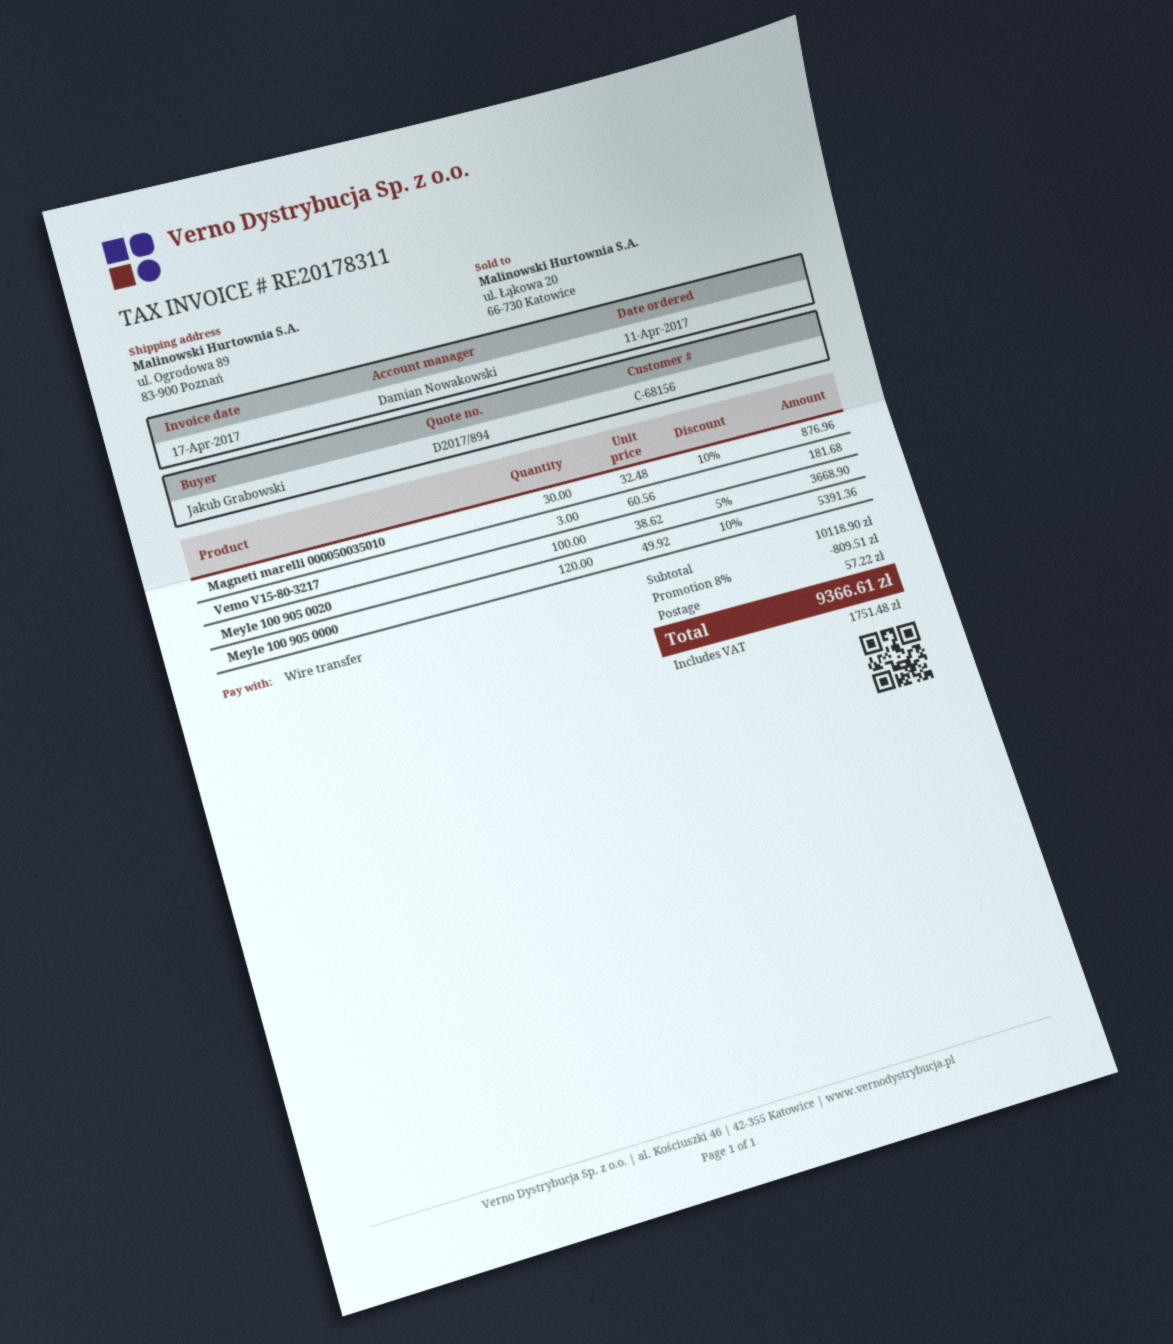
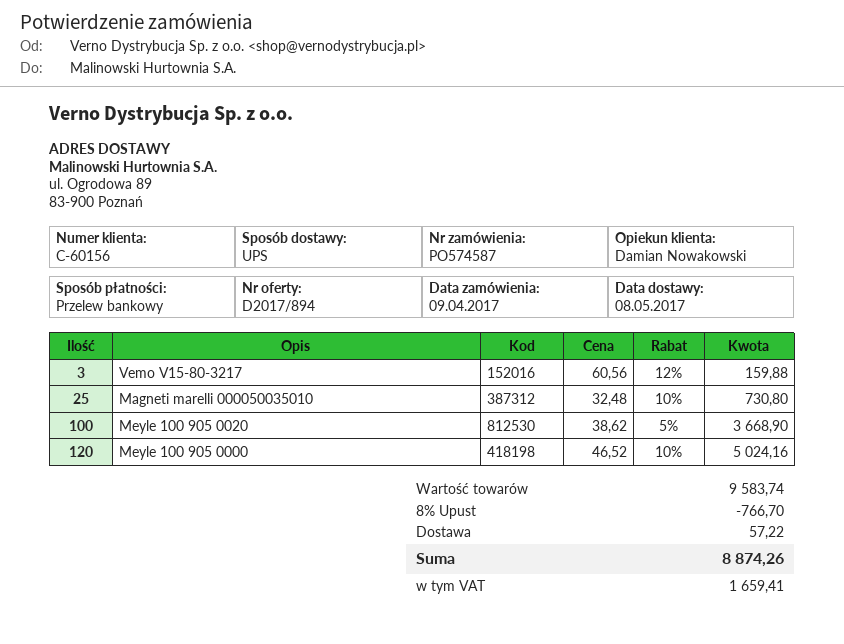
order date: 2017-04-11 -> 2017-04-09
customer number: C-68156 -> C-60156
Magneti marelli 000050035010: 30 x 32.48 - 10% = 876.96 -> 25 x 32.48 - 10% = 730.80
Vemo V15-80-3217: 3 x 60.56 = 181.68 -> 3 x 60.56 - 12% = 159.88
Meyle 100 905 0000: 120 x 49.92 - 10% = 5391.36 -> 120 x 46.52 - 10% = 5024.16
subtotal: 10118.90 -> 9583.74
discount: 8% = 809.51 -> 8% = 766.70
tax: 1751.48 -> 1659.41
total: 9366.61 -> 8874.26

